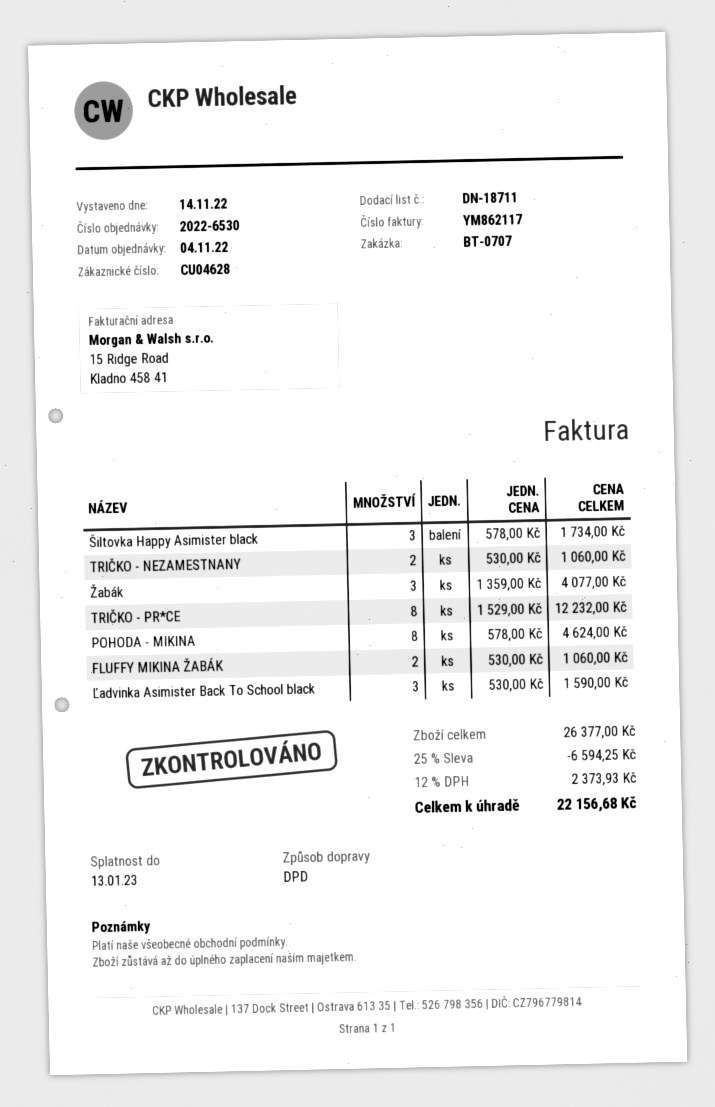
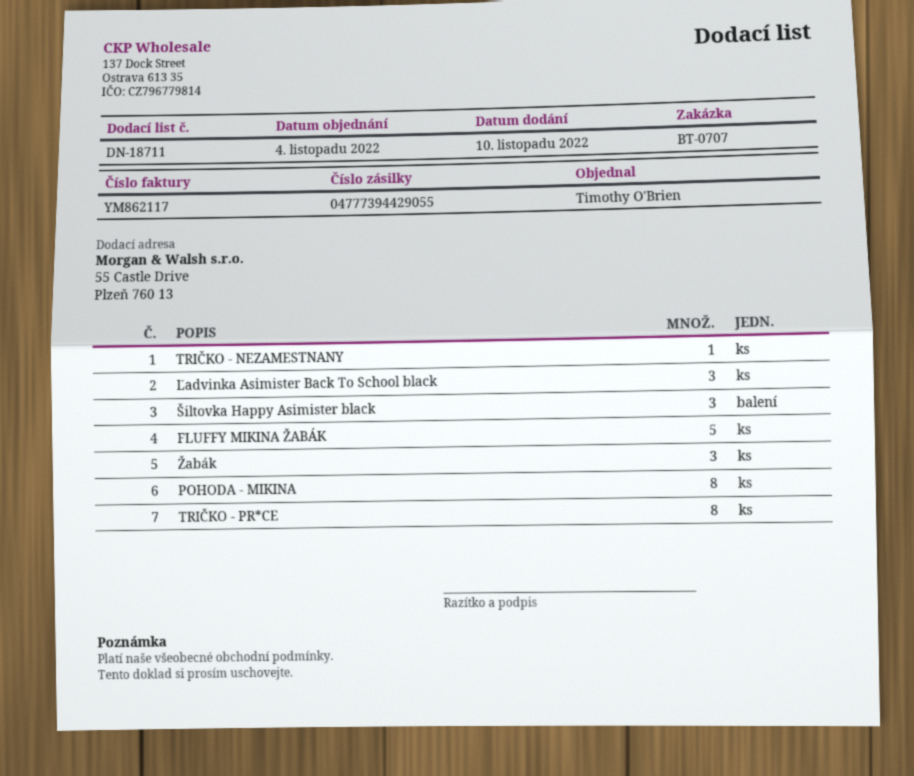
TRIČKO - NEZAMESTNANY: 2 -> 1
FLUFFY MIKINA ŽABÁK: 2 -> 5

